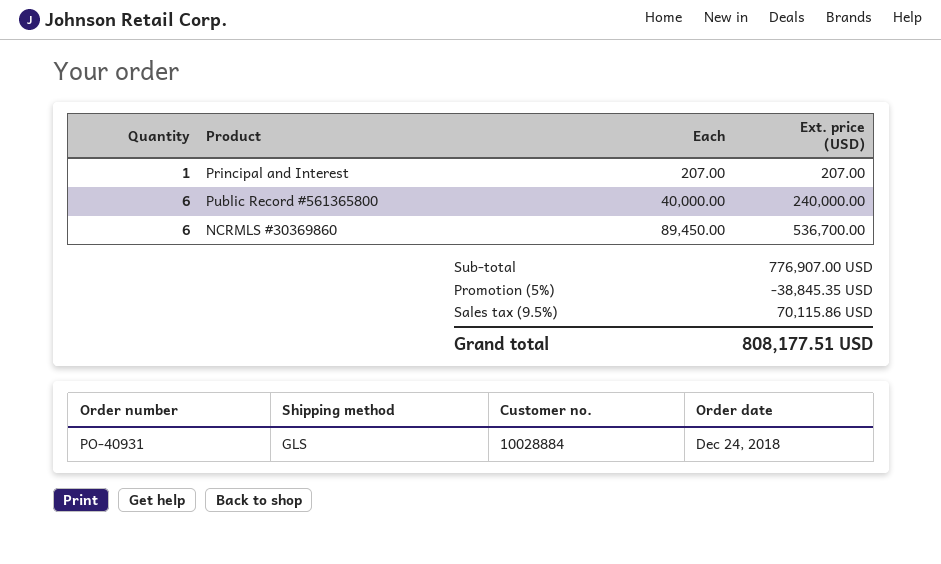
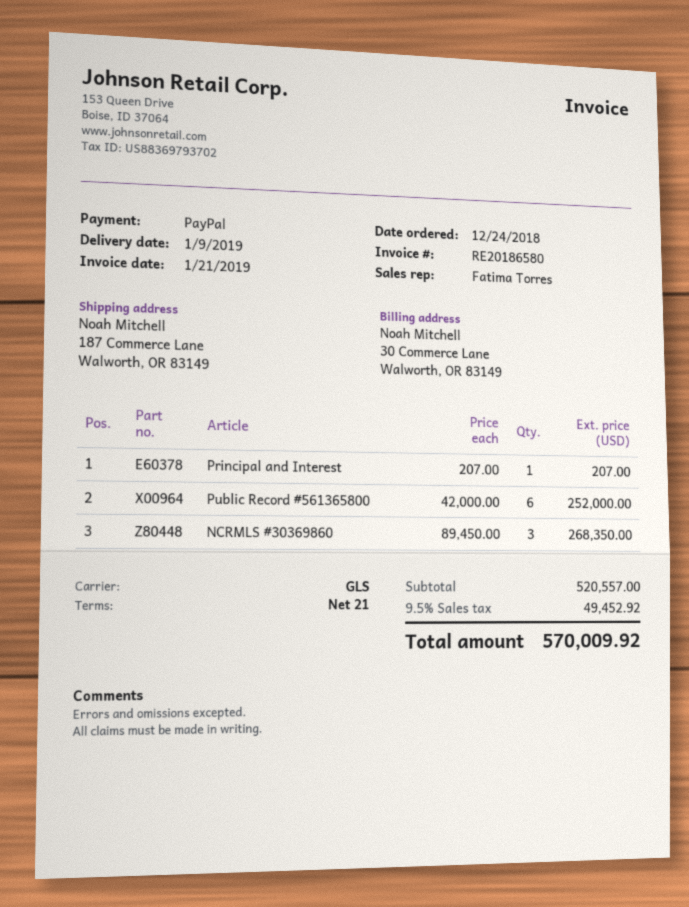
Public Record #561365800: 6 x 40000.00 = 240000.00 -> 6 x 42000.00 = 252000.00
NCRMLS #30369860: 6 x 89450.00 = 536700.00 -> 3 x 89450.00 = 268350.00
subtotal: 776907.00 -> 520557.00
discount: 5% = 38845.35 -> none
tax: 9.5% = 70115.86 -> 9.5% = 49452.92
total: 808177.51 -> 570009.92

